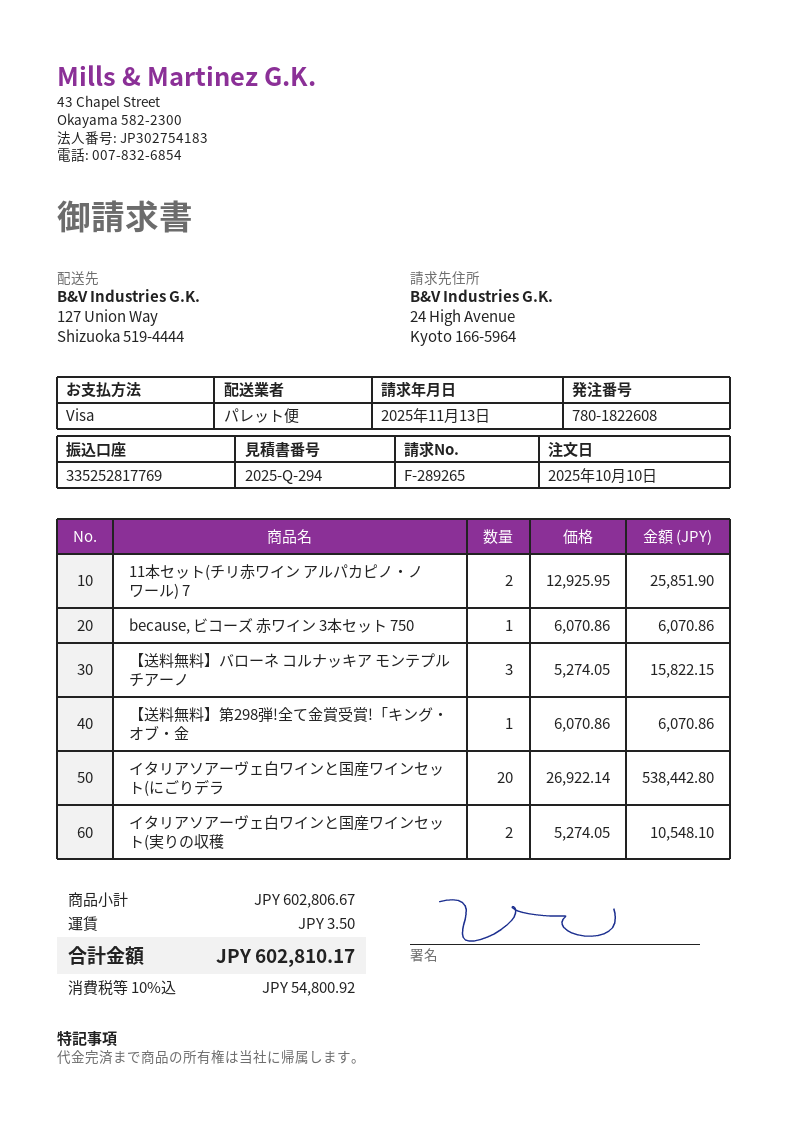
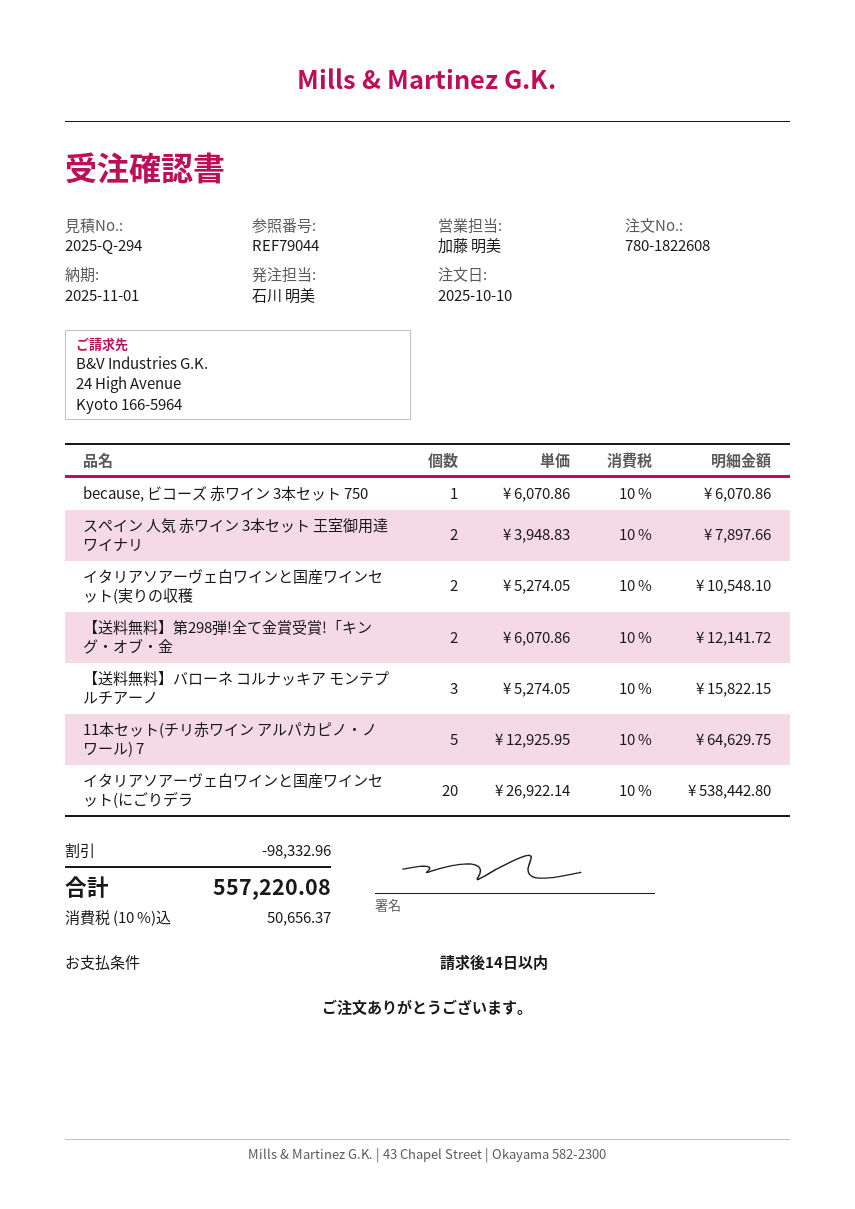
11本セット(チリ赤ワイン アルパカピノ・ノワール) 7: 2 x 12925.95 = 25851.90 -> 5 x 12925.95 = 64629.75
【送料無料】第298弾!全て金賞受賞!「キング・オブ・金: 1 x 6070.86 = 6070.86 -> 2 x 6070.86 = 12141.72
スペイン 人気 赤ワイン 3本セット 王室御用達ワイナリ: none -> 2 x 3948.83 = 7897.66
discount: none -> 98332.96
shipping: 3.50 -> none
tax: 10% = 54800.92 -> 10% = 50656.37
total: 602810.17 -> 557220.08

